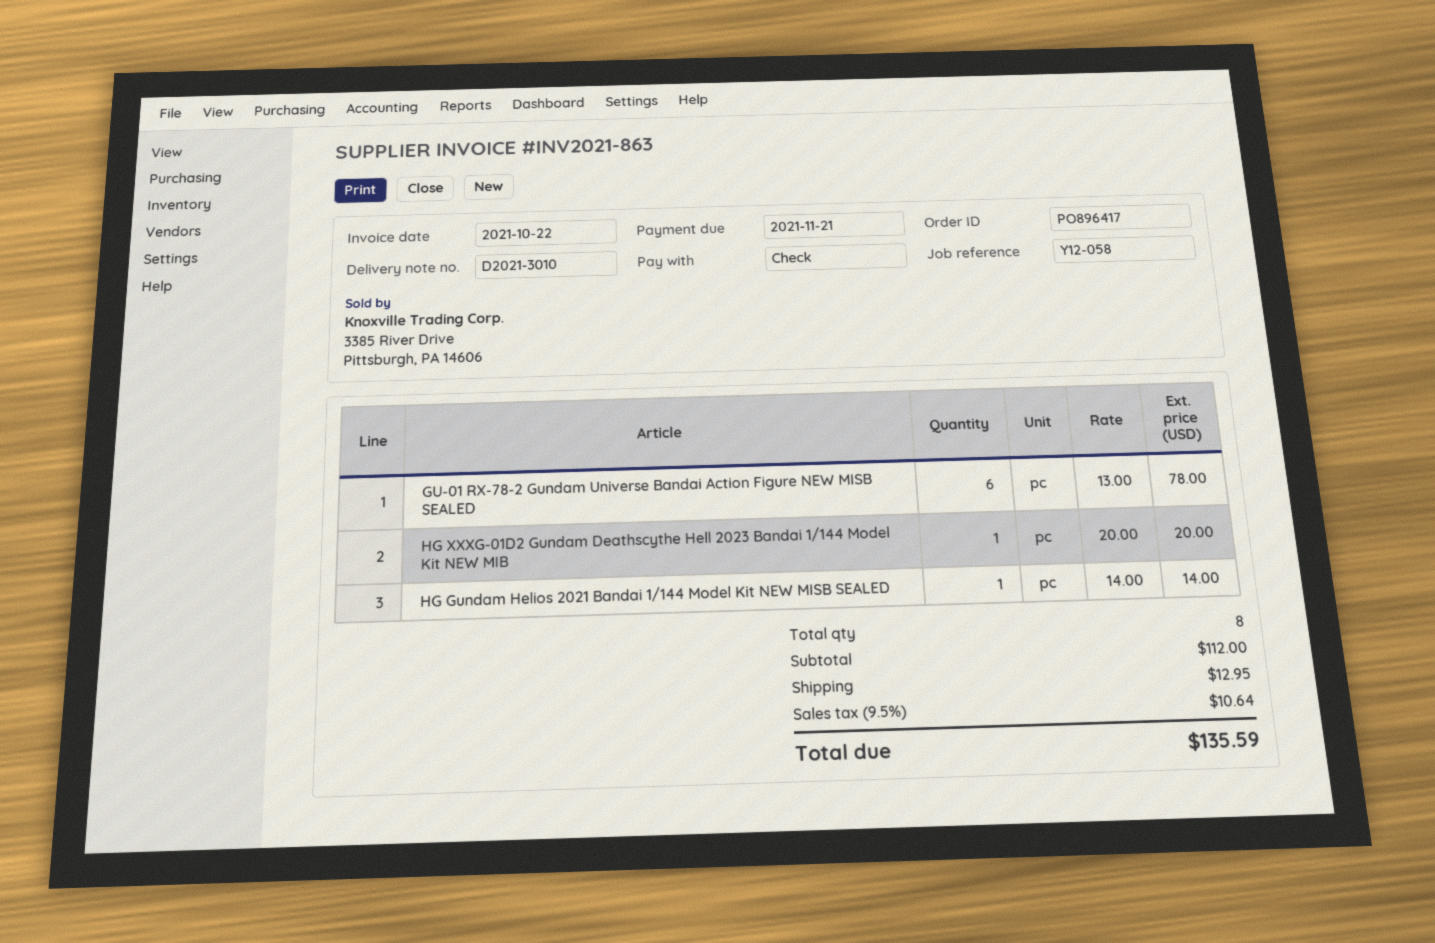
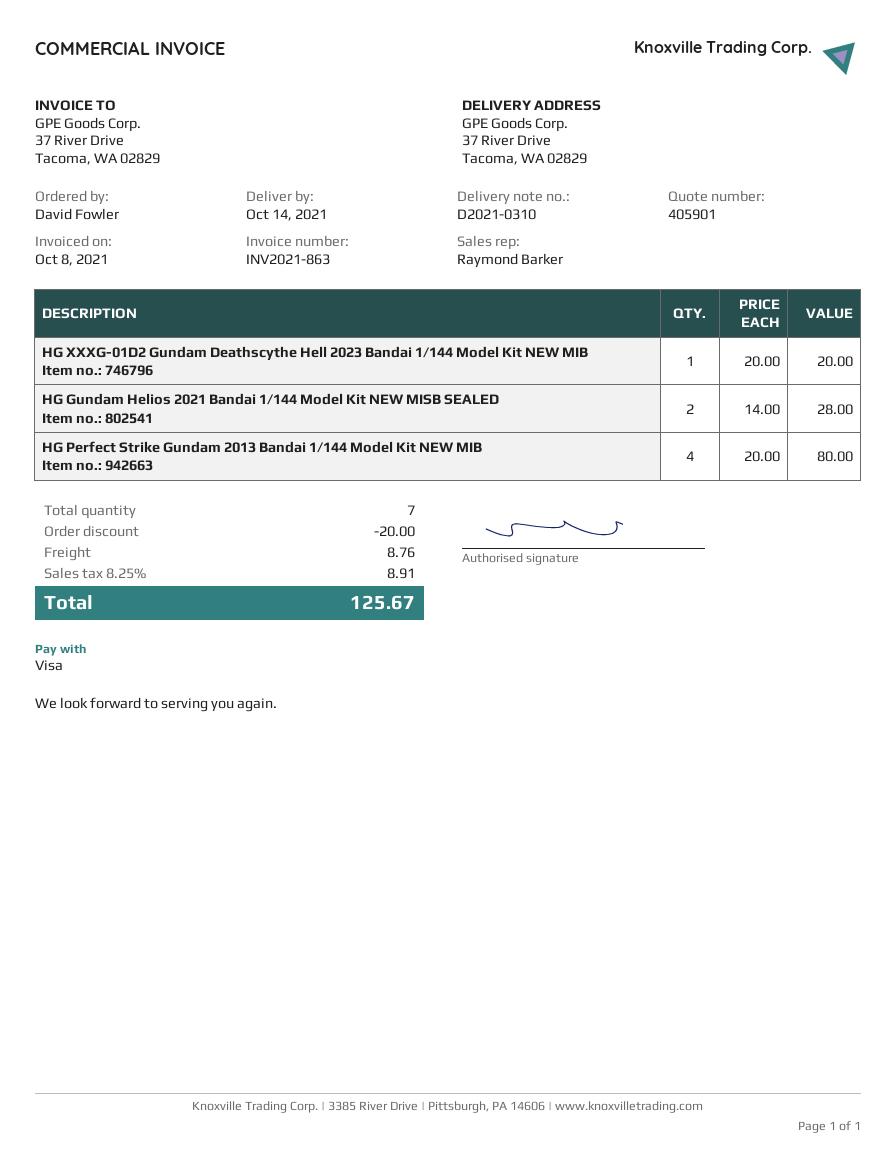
delivery note number: D2021-3010 -> D2021-0310
invoice date: 2021-10-22 -> 2021-10-08
payment method: cheque -> Visa
GU-01 RX-78-2 Gundam Universe Bandai Action Figure NEW MISB SEALED: 6 x 13.00 = 78.00 -> none
HG Gundam Helios 2021 Bandai 1/144 Model Kit NEW MISB SEALED: 1 x 14.00 = 14.00 -> 2 x 14.00 = 28.00
HG Perfect Strike Gundam 2013 Bandai 1/144 Model Kit NEW MIB: none -> 4 x 20.00 = 80.00
total quantity: 8 -> 7
discount: none -> 20.00
shipping: 12.95 -> 8.76
tax: 9.5% = 10.64 -> 8.25% = 8.91
total: 135.59 -> 125.67

